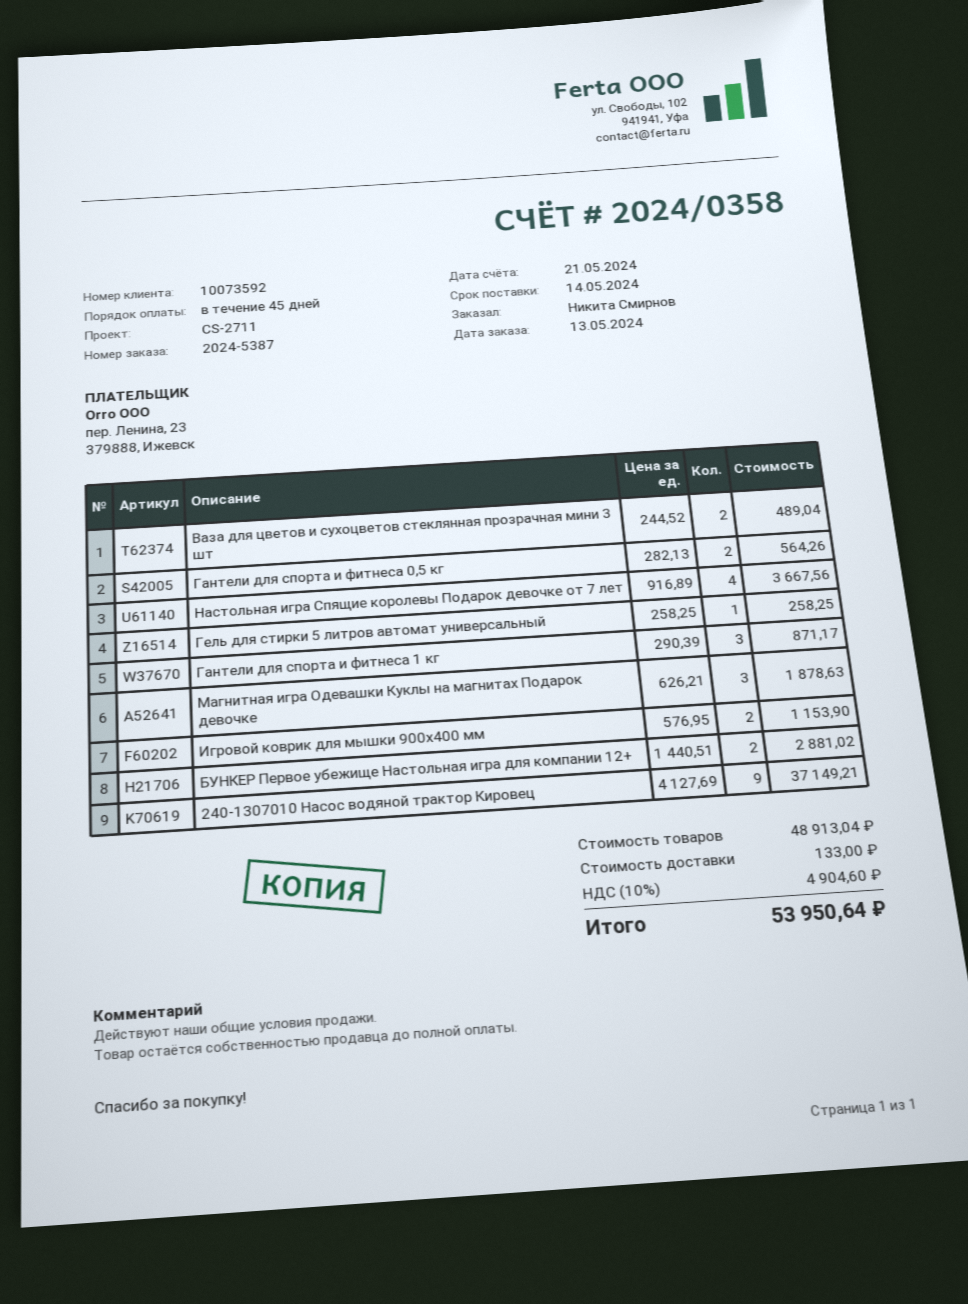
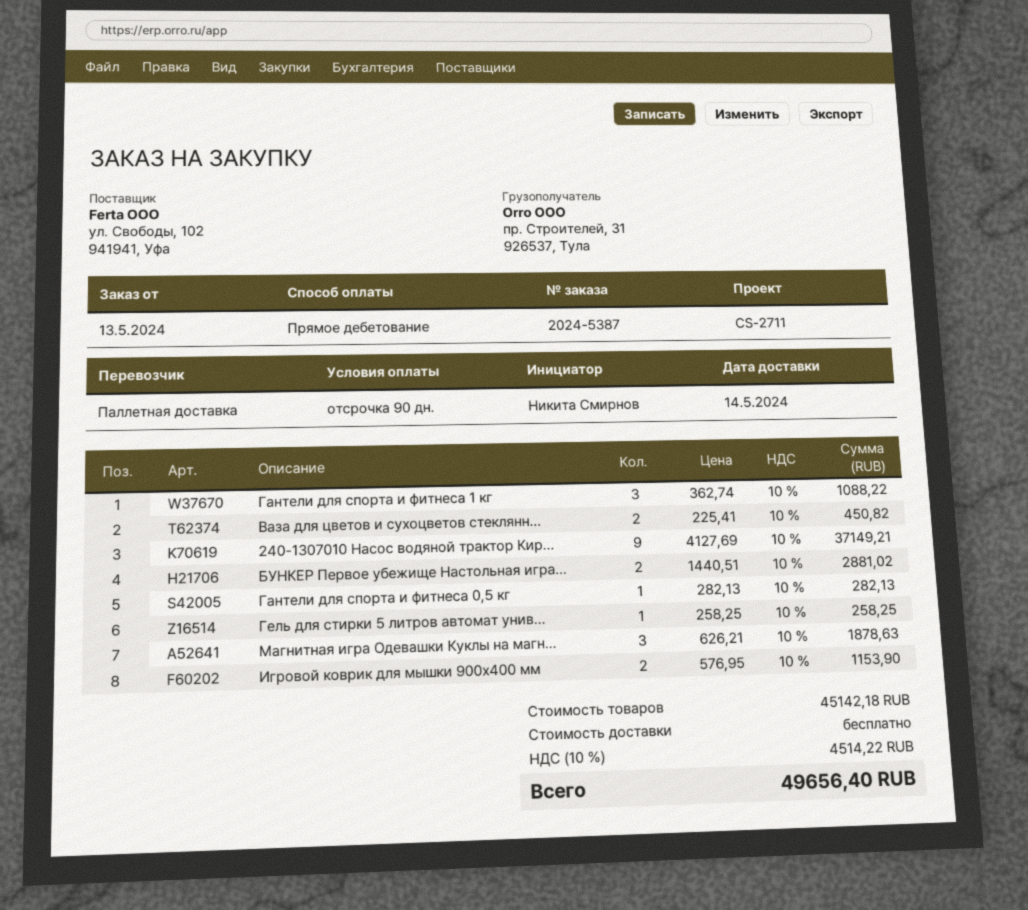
payment terms: 45 days -> 90 days
Ваза для цветов и сухоцветов стеклянная прозрачная мини 3 шт: 2 x 244.52 = 489.04 -> 2 x 225.41 = 450.82
Гантели для спорта и фитнеса 0,5 кг: 2 x 282.13 = 564.26 -> 1 x 282.13 = 282.13
Настольная игра Спящие королевы Подарок девочке от 7 лет: 4 x 916.89 = 3667.56 -> none
Гантели для спорта и фитнеса 1 кг: 3 x 290.39 = 871.17 -> 3 x 362.74 = 1088.22
subtotal: 48913.04 -> 45142.18
shipping: 133.00 -> 0.00
tax: 10% = 4904.60 -> 10% = 4514.22
total: 53950.64 -> 49656.40

